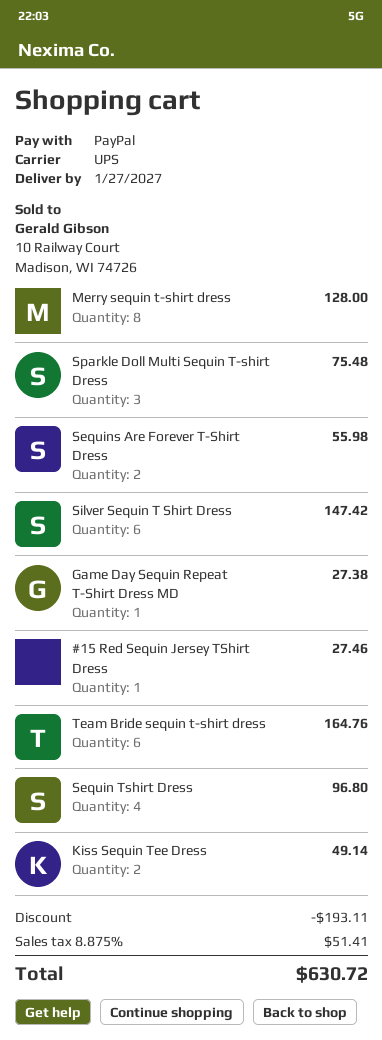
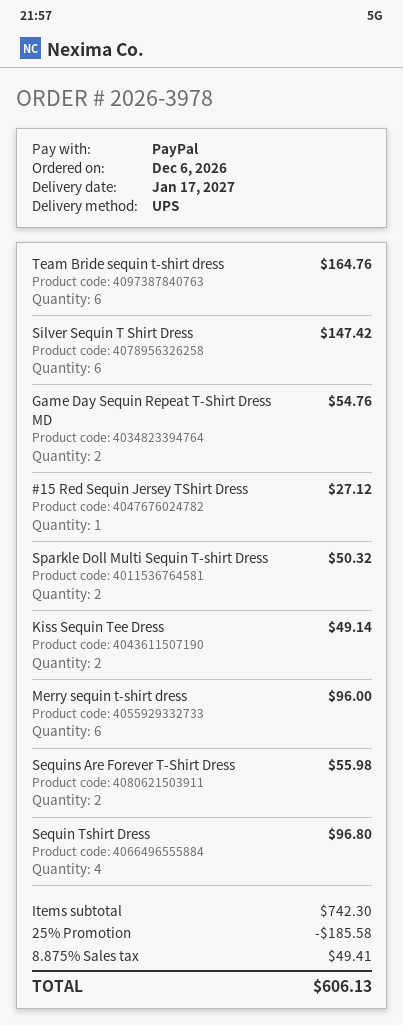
delivery date: 2027-01-27 -> 2027-01-17
Merry sequin t-shirt dress: 8 for 128.00 -> 6 for 96.00
Sparkle Doll Multi Sequin T-shirt Dress: 3 for 75.48 -> 2 for 50.32
Game Day Sequin Repeat T-Shirt Dress MD: 1 for 27.38 -> 2 for 54.76
#15 Red Sequin Jersey TShirt Dress: 1 for 27.46 -> 1 for 27.12
discount: 193.11 -> 185.58
tax: 8.875% = 51.41 -> 8.875% = 49.41
total: 630.72 -> 606.13

